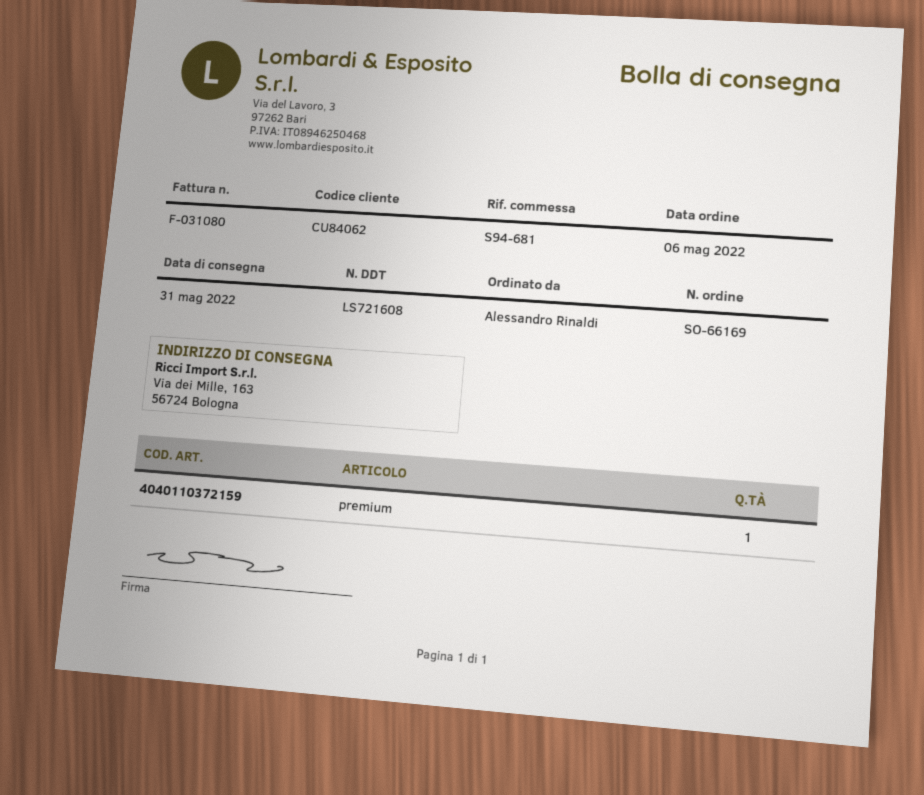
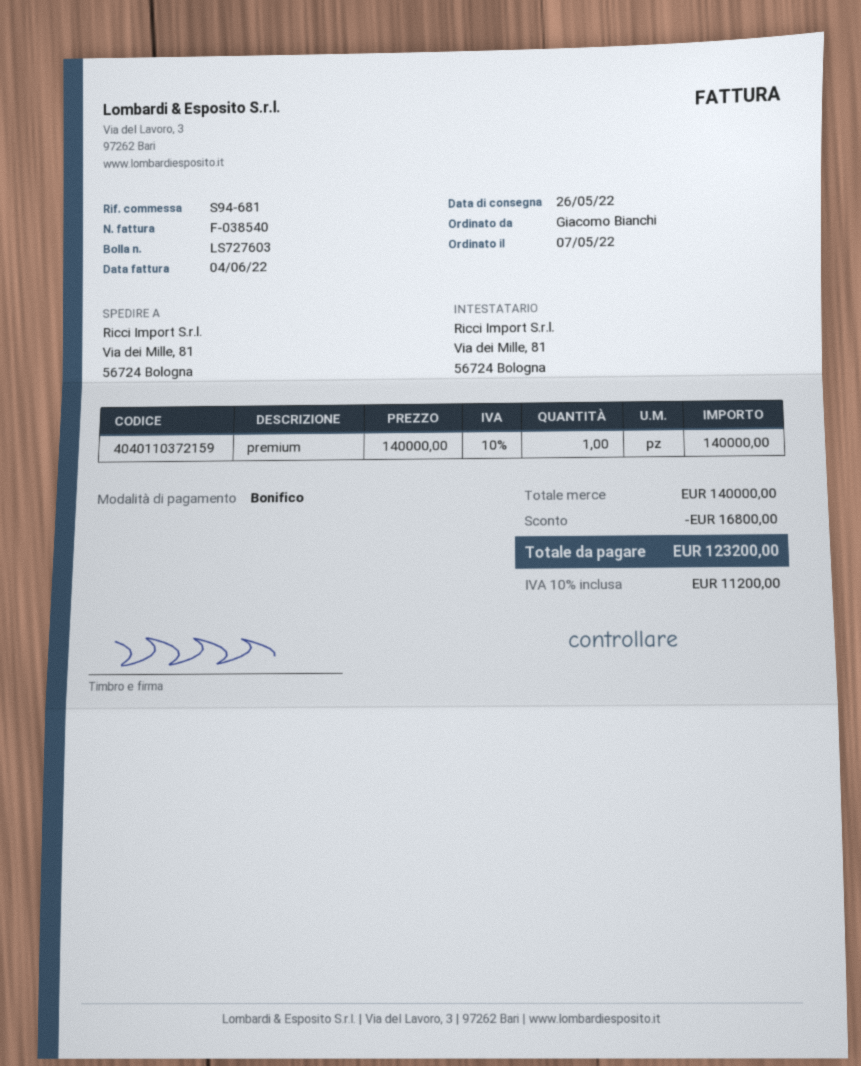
order date: 2022-05-06 -> 2022-05-07
delivery note number: LS721608 -> LS727603
delivery date: 2022-05-31 -> 2022-05-26
invoice number: F-031080 -> F-038540
ordered by: Alessandro Rinaldi -> Giacomo Bianchi
ship to: Via dei Mille, 163, 56724 Bologna -> Via dei Mille, 81, 56724 Bologna

